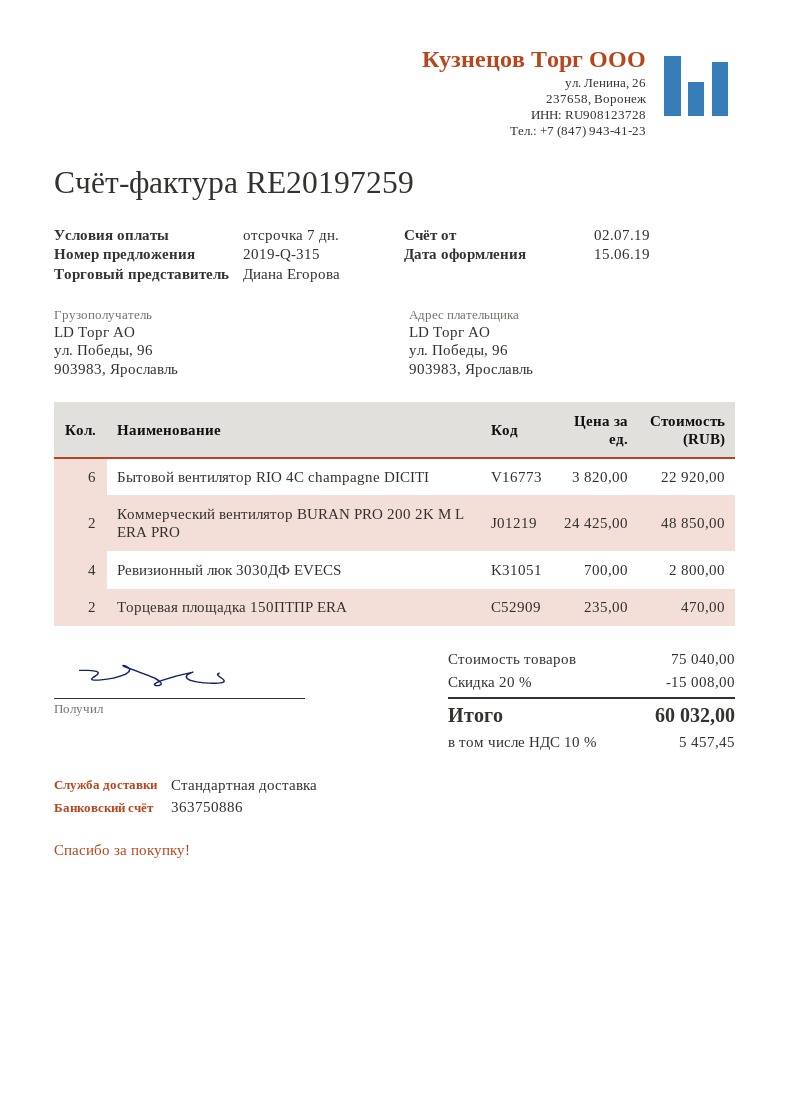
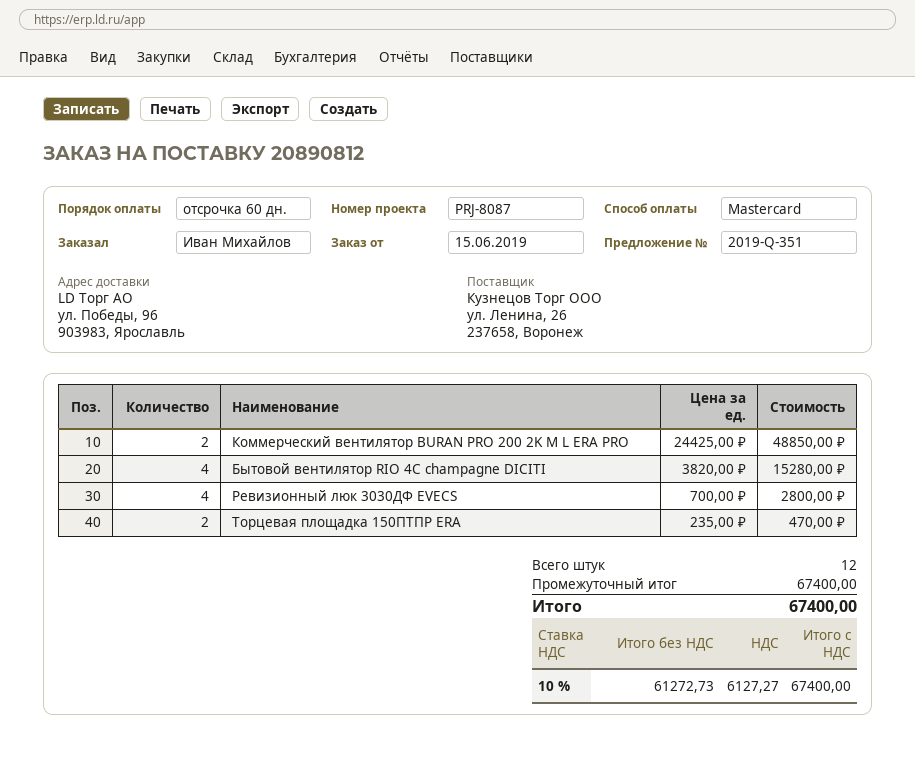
quote number: 2019-Q-315 -> 2019-Q-351
payment terms: 7 days -> 60 days
Бытовой вентилятор RIO 4C champagne DICITI: 6 x 3820.00 = 22920.00 -> 4 x 3820.00 = 15280.00
subtotal: 75040.00 -> 67400.00
discount: 20% = 15008.00 -> none
tax: 10% = 5457.45 -> 10% = 6127.27
total: 60032.00 -> 67400.00

